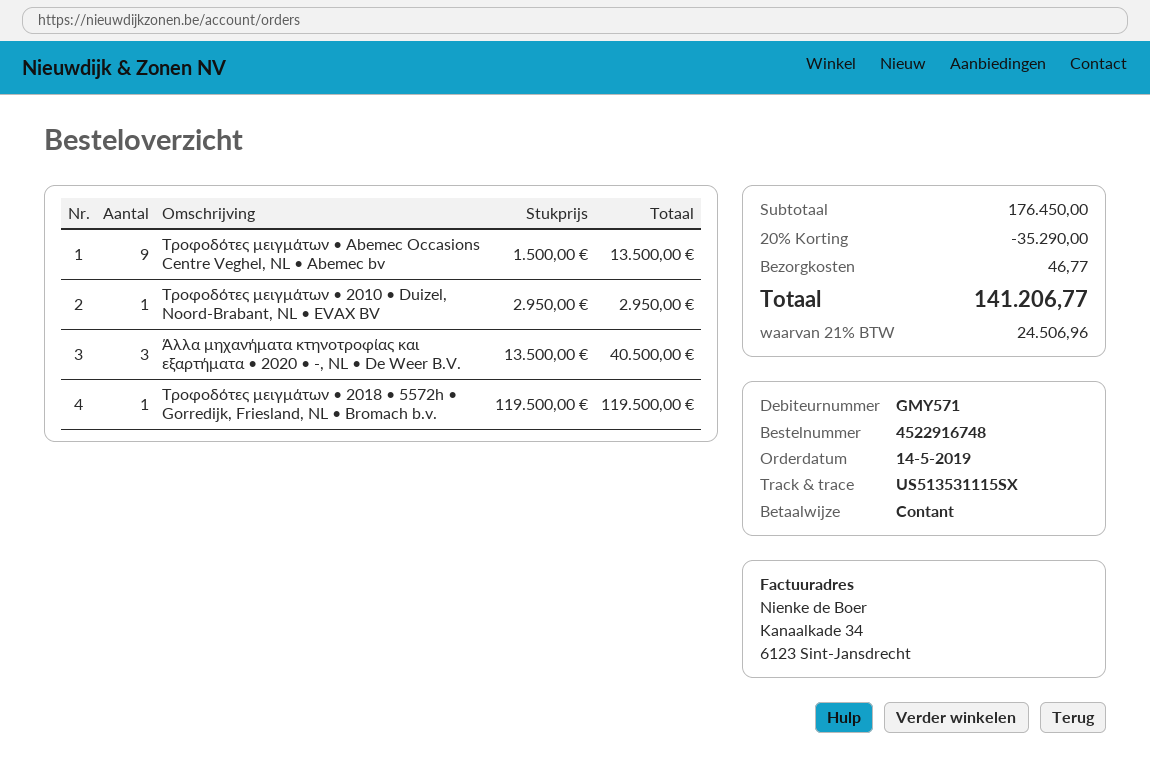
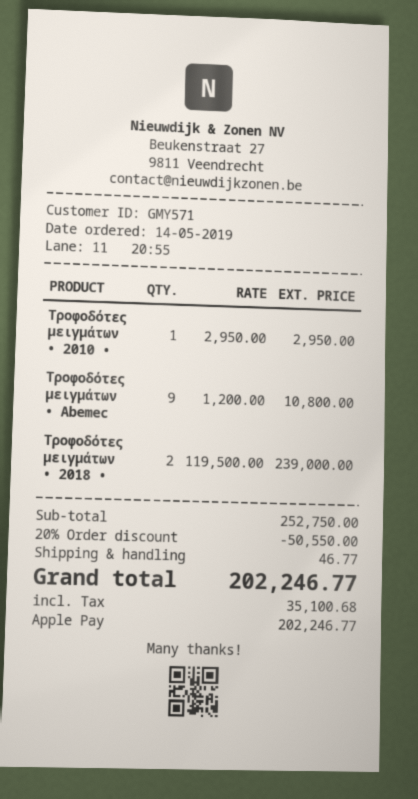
payment method: cash -> Apple Pay
Τροφοδότες μειγμάτων • Abemec Occasions Centre Veghel, NL • Abemec bv: 9 x 1500.00 = 13500.00 -> 9 x 1200.00 = 10800.00
Άλλα μηχανήματα κτηνοτροφίας και εξαρτήματα • 2020 • -, NL • De Weer B.V.: 3 x 13500.00 = 40500.00 -> none
Τροφοδότες μειγμάτων • 2018 • 5572h • Gorredijk, Friesland, NL • Bromach b.v.: 1 x 119500.00 = 119500.00 -> 2 x 119500.00 = 239000.00
subtotal: 176450.00 -> 252750.00
discount: 20% = 35290.00 -> 20% = 50550.00
tax: 24506.96 -> 35100.68
total: 141206.77 -> 202246.77

